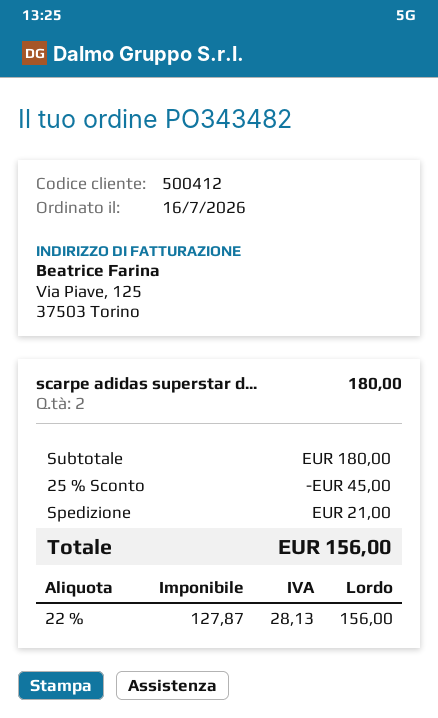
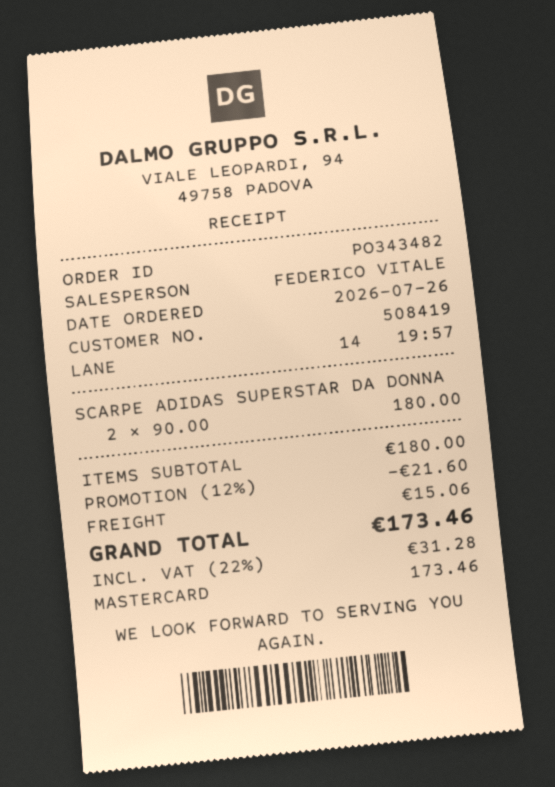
order date: 2026-07-16 -> 2026-07-26
customer number: 500412 -> 508419
discount: 25% = 45.00 -> 12% = 21.60
shipping: 21.00 -> 15.06
tax: 22% = 28.13 -> 22% = 31.28
total: 156.00 -> 173.46

